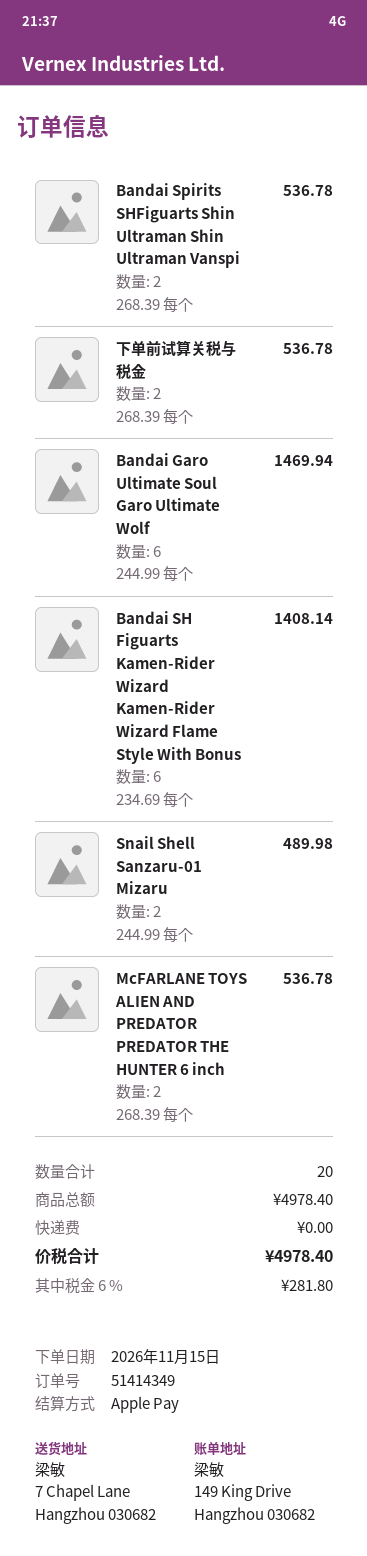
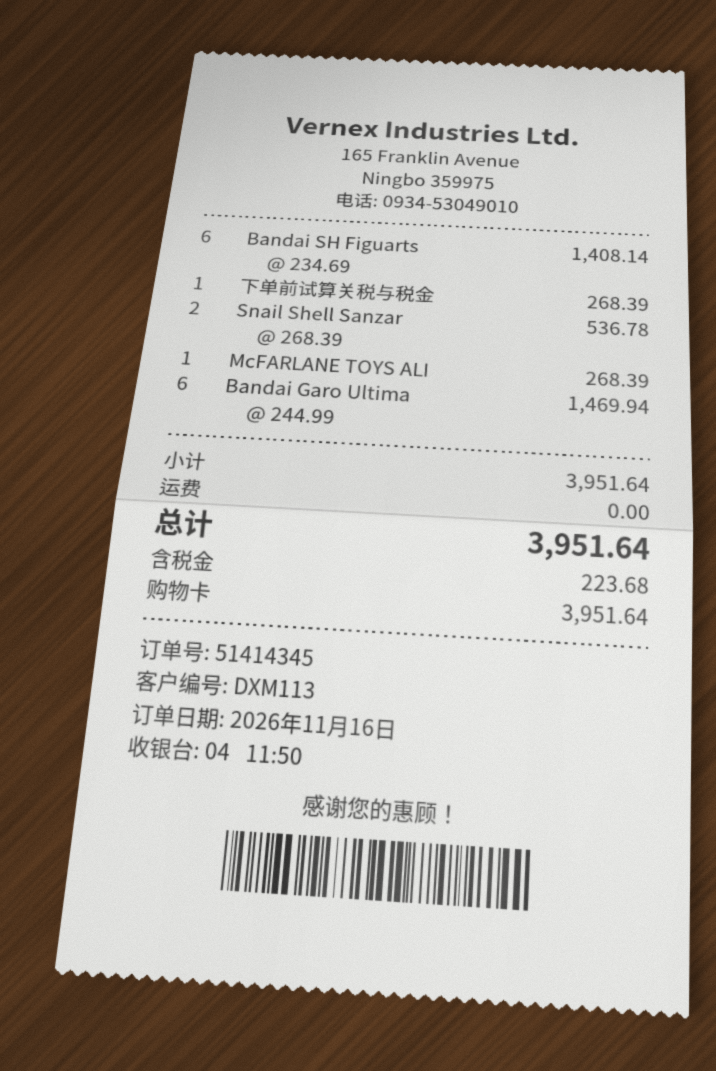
order number: 51414349 -> 51414345
order date: 2026-11-15 -> 2026-11-16
payment method: Apple Pay -> gift card
Bandai Spirits SHFiguarts Shin Ultraman Shin Ultraman Vanspi: 2 x 268.39 = 536.78 -> none
下单前试算关税与税金: 2 x 268.39 = 536.78 -> 1 x 268.39 = 268.39
Snail Shell Sanzaru-01 Mizaru: 2 x 244.99 = 489.98 -> 2 x 268.39 = 536.78
McFARLANE TOYS ALIEN AND PREDATOR PREDATOR THE HUNTER 6 inch: 2 x 268.39 = 536.78 -> 1 x 268.39 = 268.39
subtotal: 4978.40 -> 3951.64
tax: 281.80 -> 223.68
total: 4978.40 -> 3951.64

